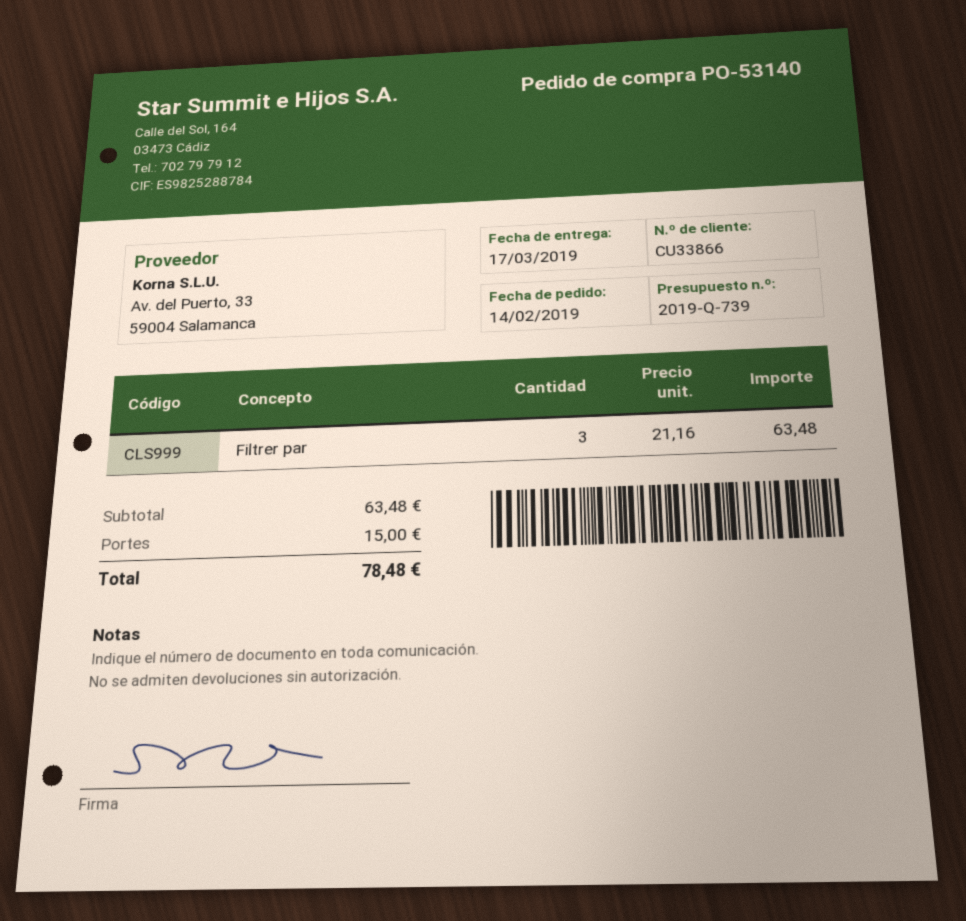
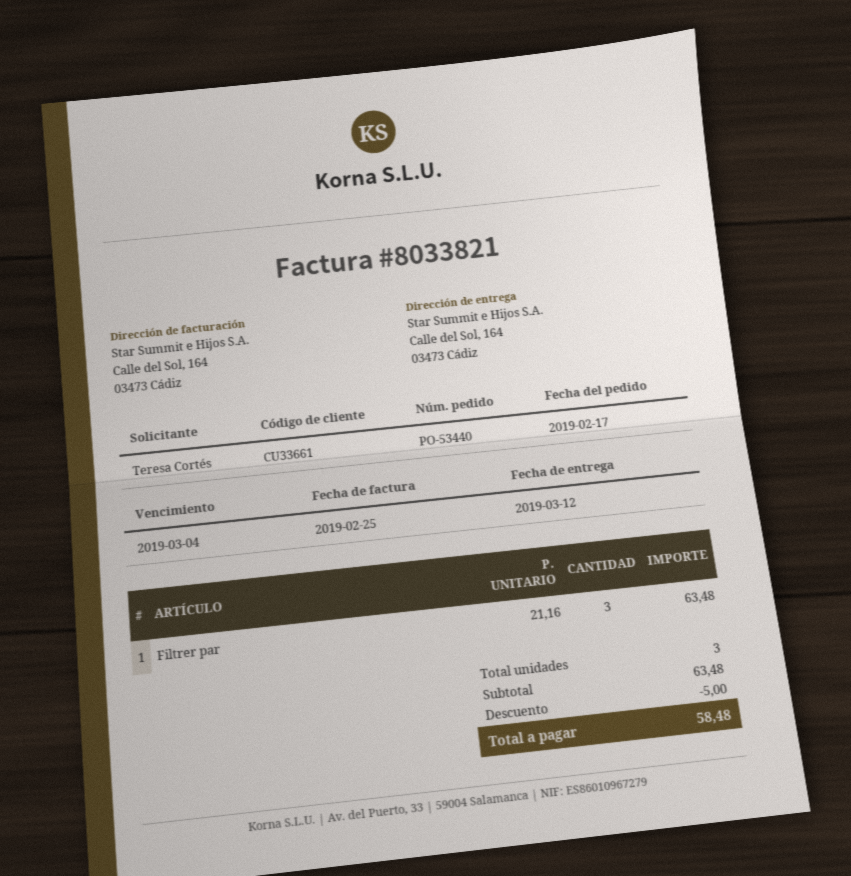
order number: PO-53140 -> PO-53440
order date: 2019-02-14 -> 2019-02-17
delivery date: 2019-03-17 -> 2019-03-12
customer number: CU33866 -> CU33661
discount: none -> 5.00
shipping: 15.00 -> none
total: 78.48 -> 58.48

